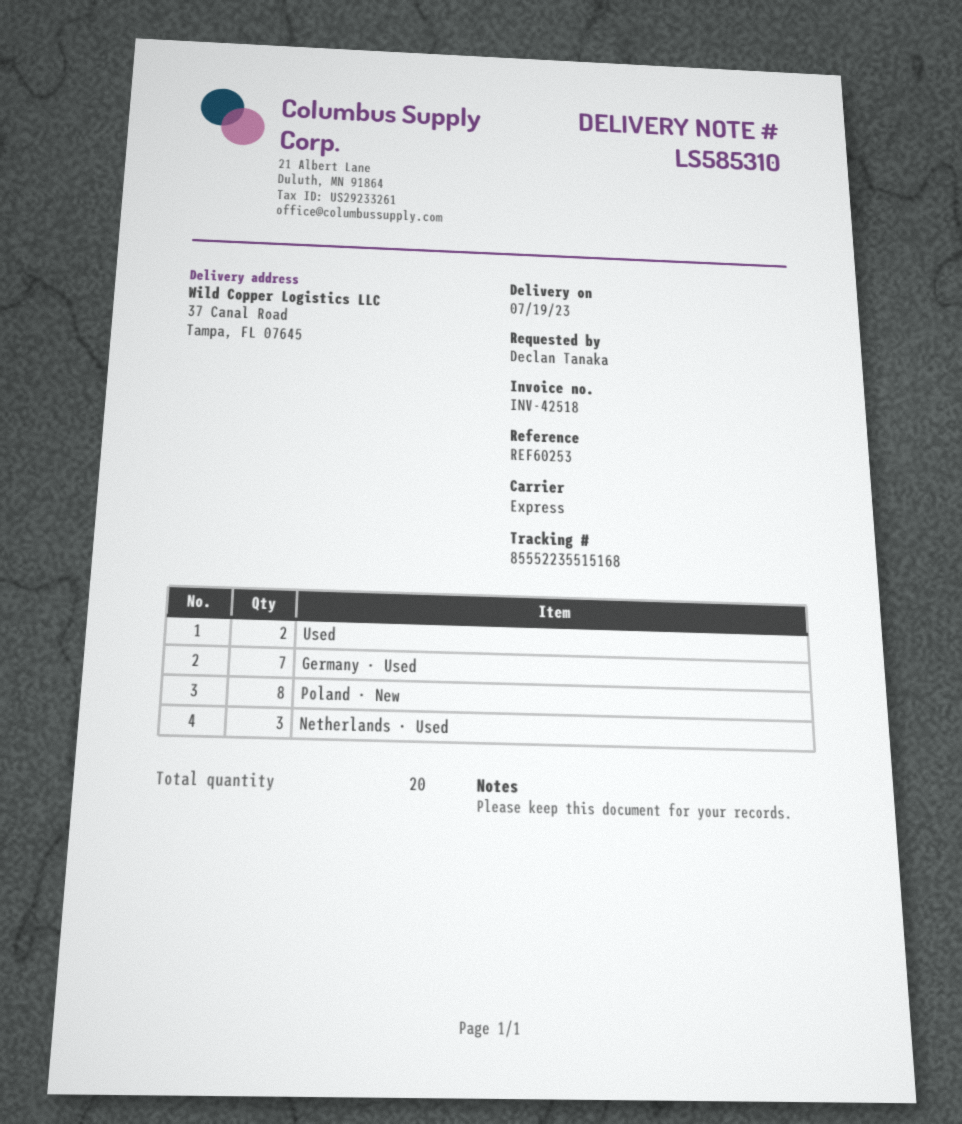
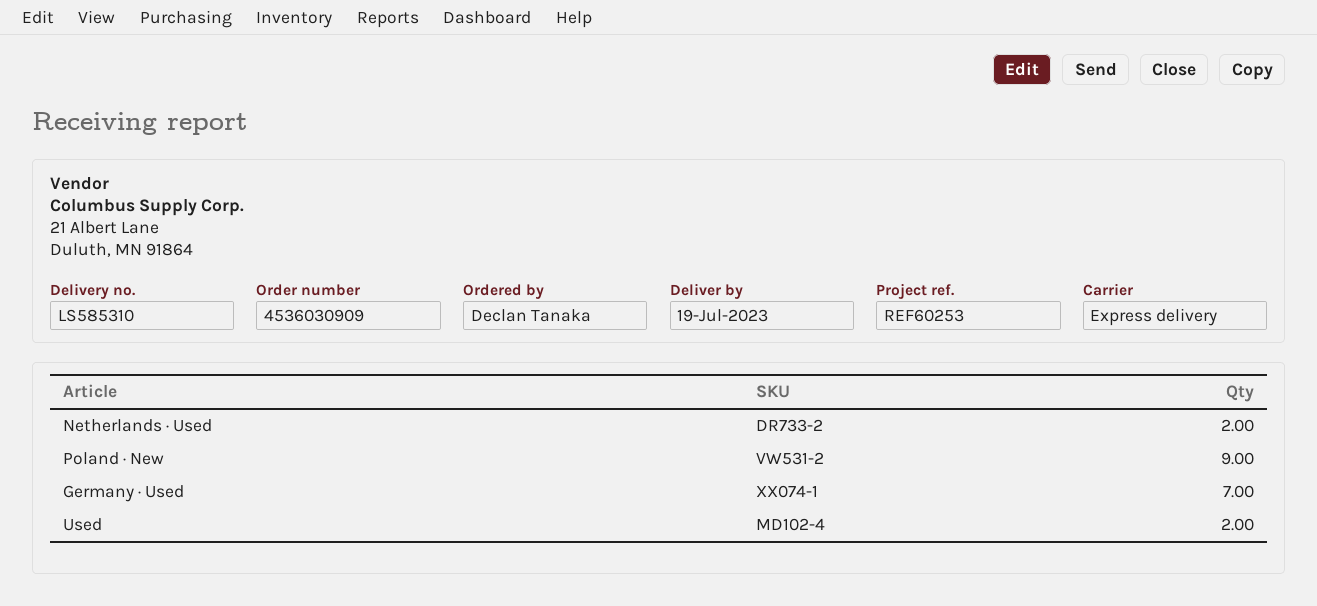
Poland · New: 8 -> 9
Netherlands · Used: 3 -> 2

